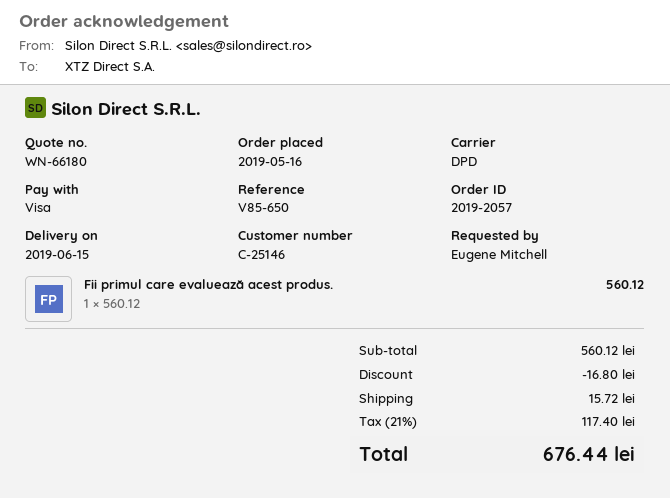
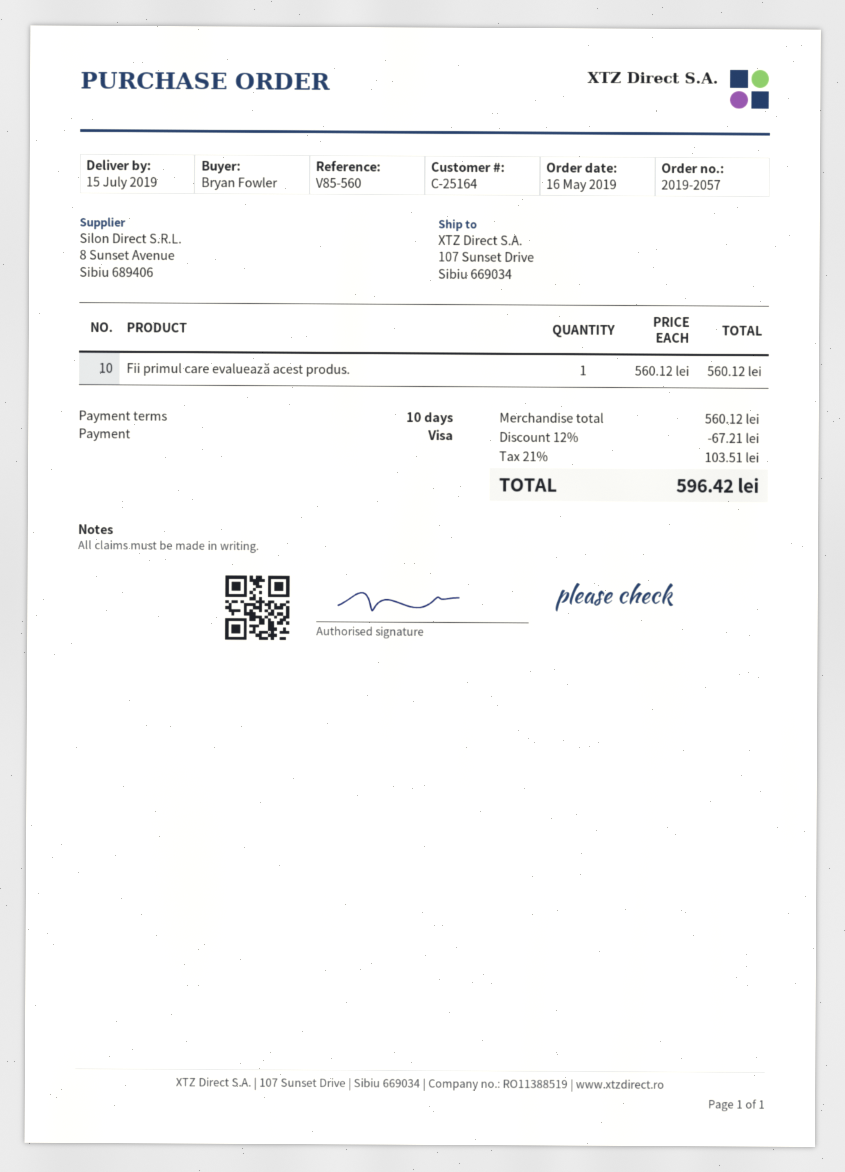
delivery date: 2019-06-15 -> 2019-07-15
customer number: C-25146 -> C-25164
reference: V85-650 -> V85-560
ordered by: Eugene Mitchell -> Bryan Fowler
discount: 16.80 -> 67.21
shipping: 15.72 -> none
tax: 21% = 117.40 -> 21% = 103.51
total: 676.44 -> 596.42

